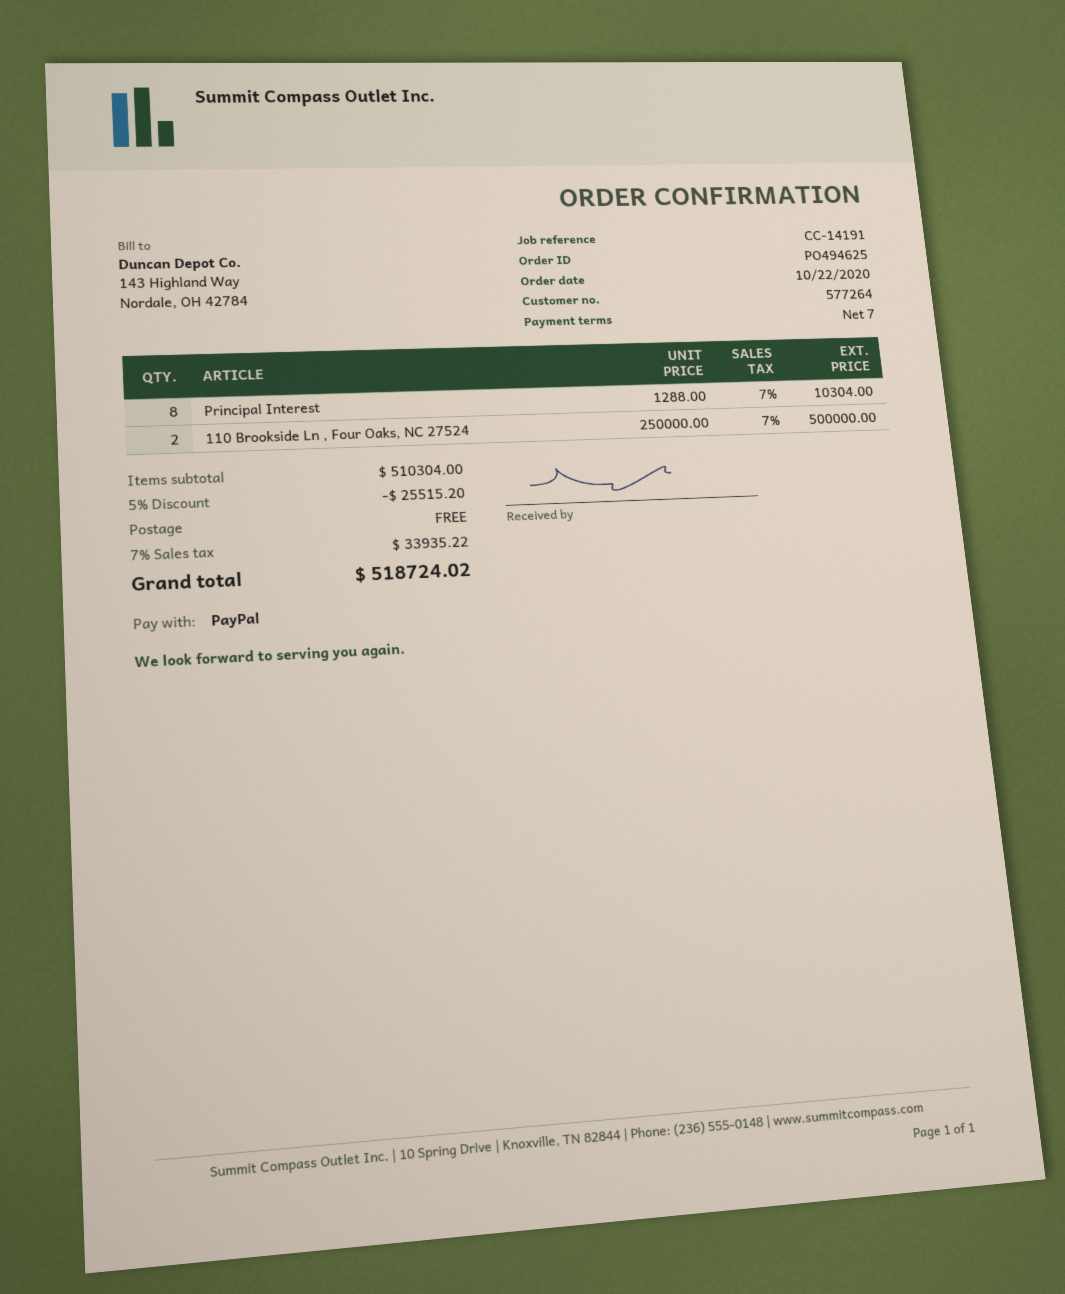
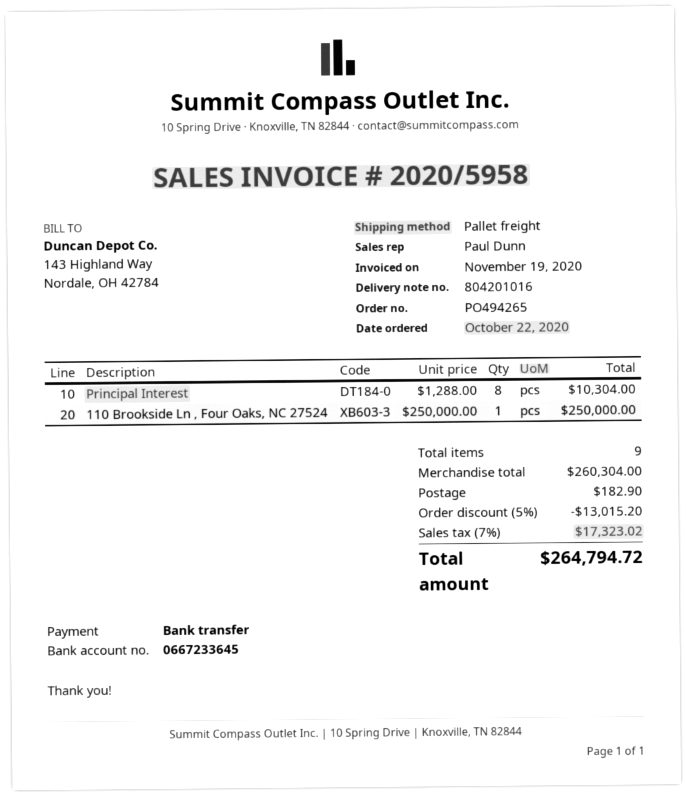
order number: PO494625 -> PO494265
payment method: PayPal -> bank transfer
110 Brookside Ln , Four Oaks, NC 27524: 2 x 250000.00 = 500000.00 -> 1 x 250000.00 = 250000.00
subtotal: 510304.00 -> 260304.00
discount: 5% = 25515.20 -> 5% = 13015.20
shipping: 0.00 -> 182.90
tax: 7% = 33935.22 -> 7% = 17323.02
total: 518724.02 -> 264794.72

